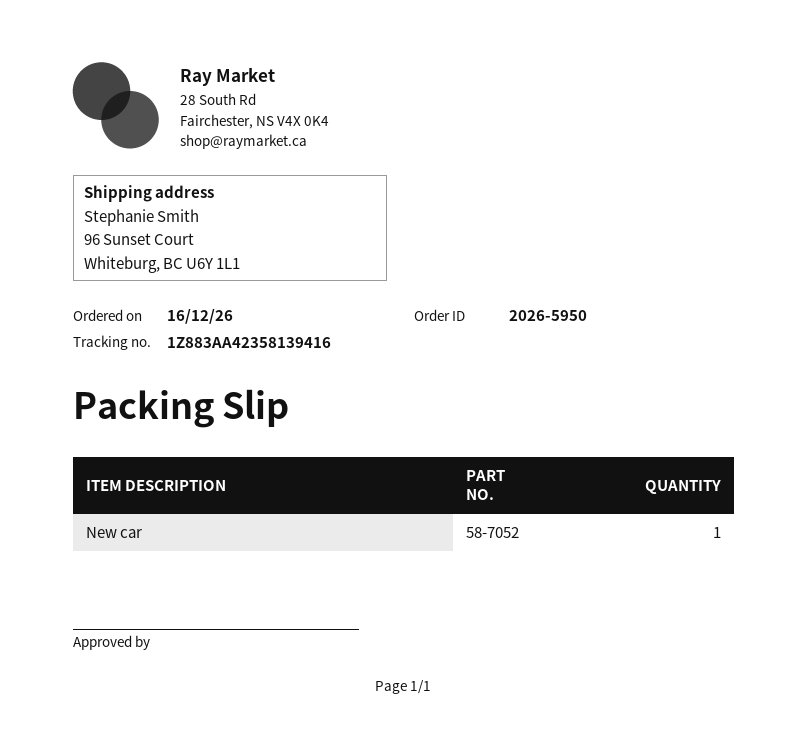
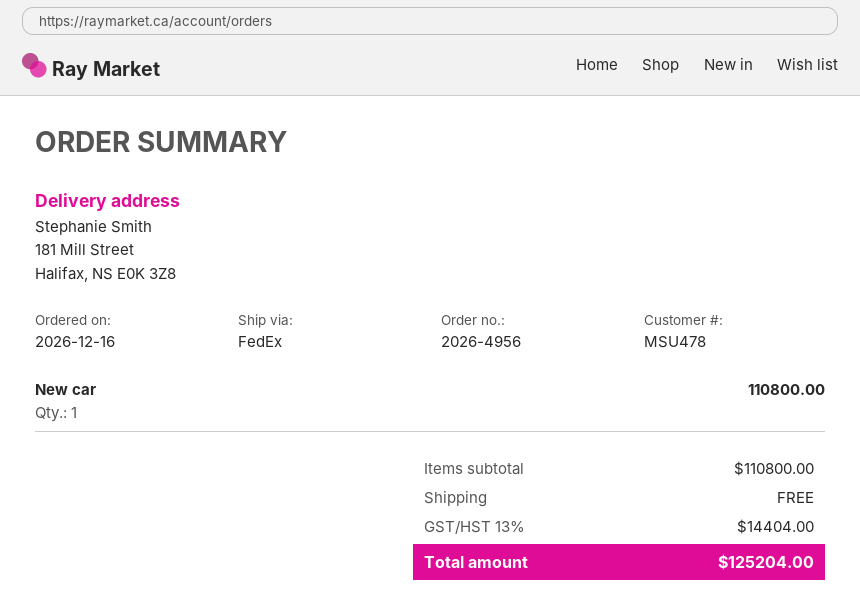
order number: 2026-5950 -> 2026-4956
ship to: 96 Sunset Court, Whiteburg, BC U6Y 1L1 -> 181 Mill Street, Halifax, NS E0K 3Z8

